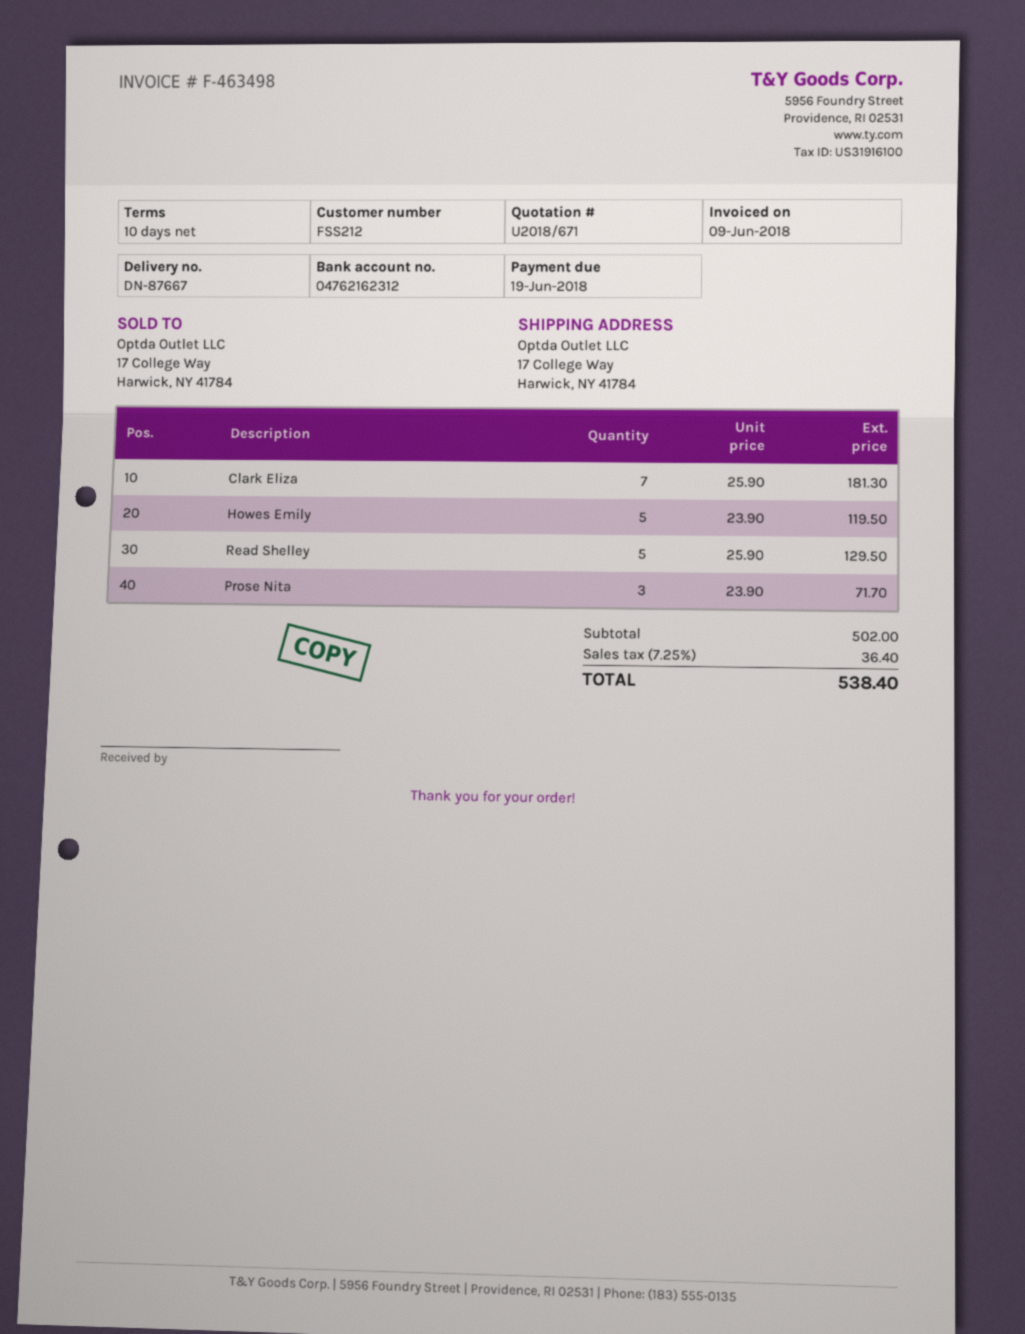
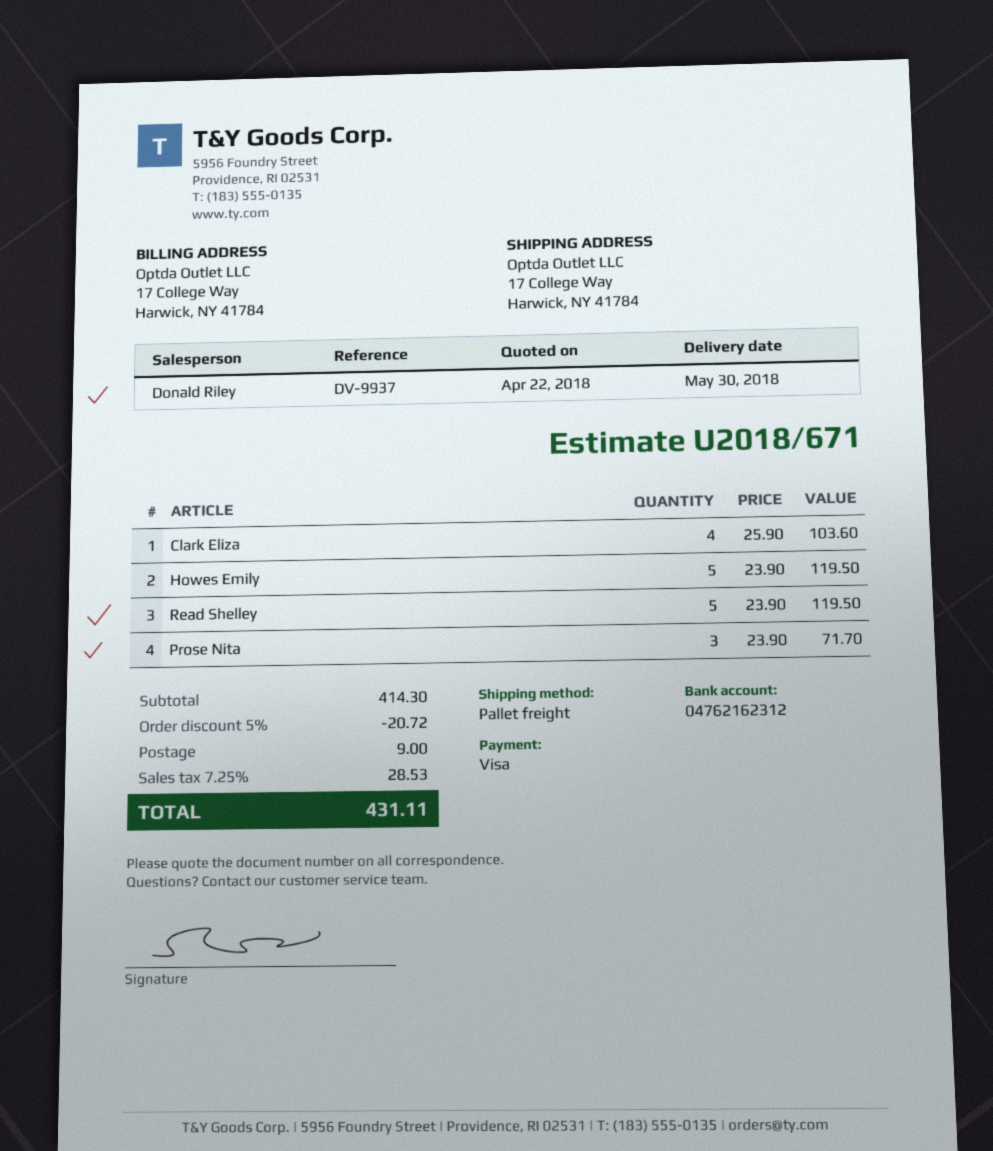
Clark Eliza: 7 x 25.90 = 181.30 -> 4 x 25.90 = 103.60
Read Shelley: 5 x 25.90 = 129.50 -> 5 x 23.90 = 119.50
subtotal: 502.00 -> 414.30
discount: none -> 5% = 20.72
shipping: none -> 9.00
tax: 7.25% = 36.40 -> 7.25% = 28.53
total: 538.40 -> 431.11

